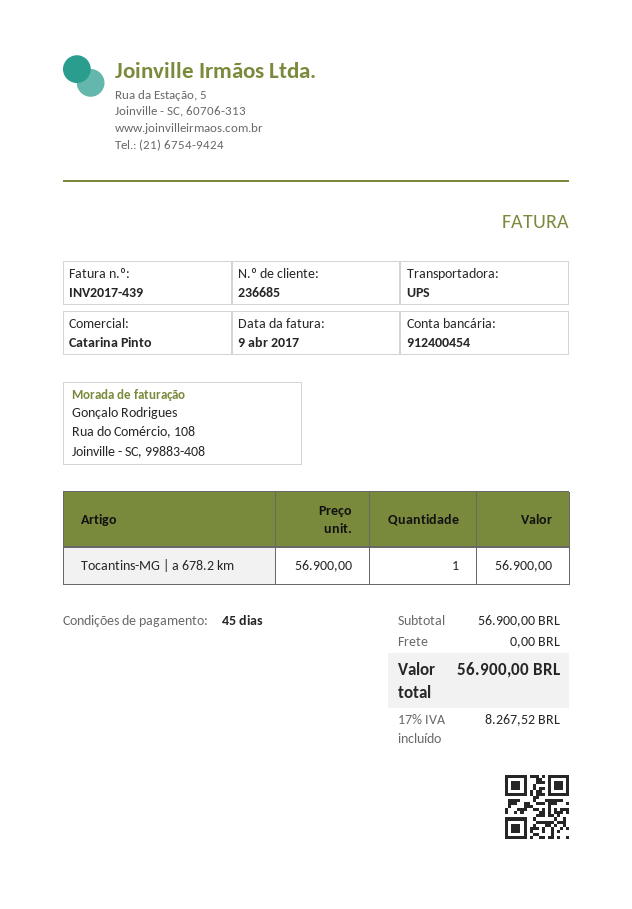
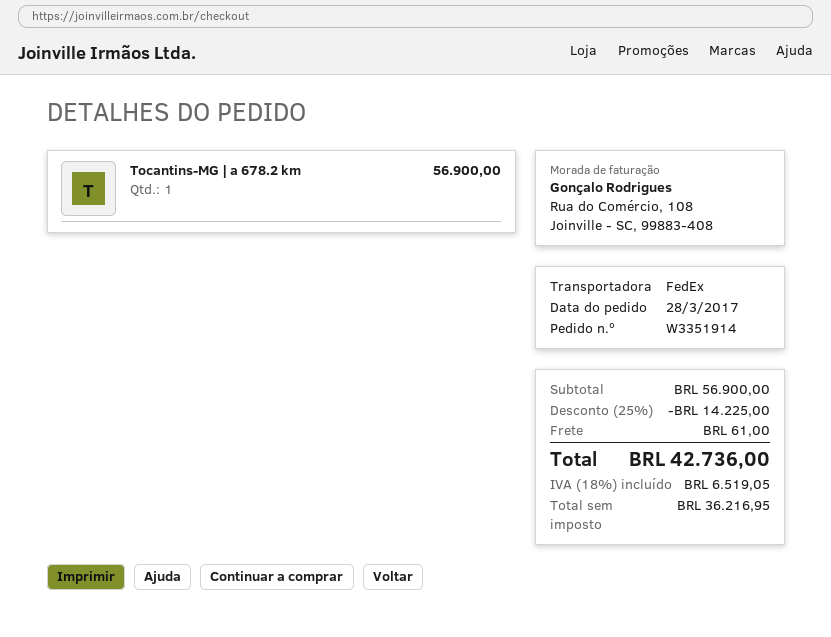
shipping method: UPS -> FedEx
discount: none -> 25% = 14225.00
shipping: 0.00 -> 61.00
tax: 17% = 8267.52 -> 18% = 6519.05
total: 56900.00 -> 42736.00

